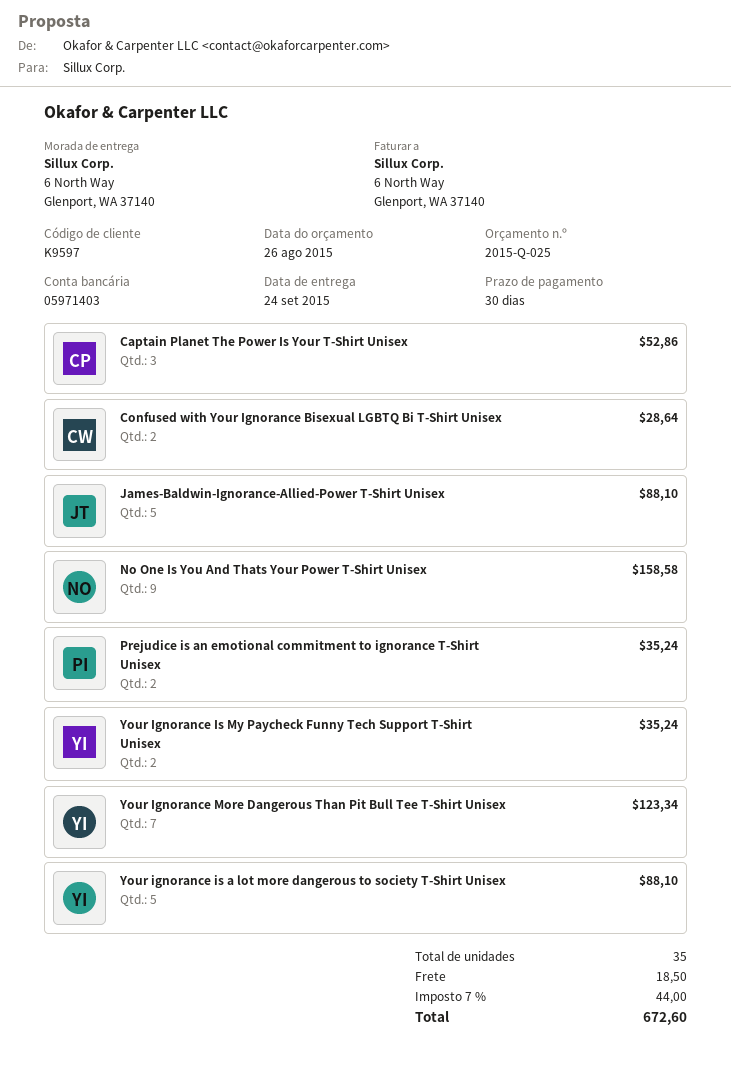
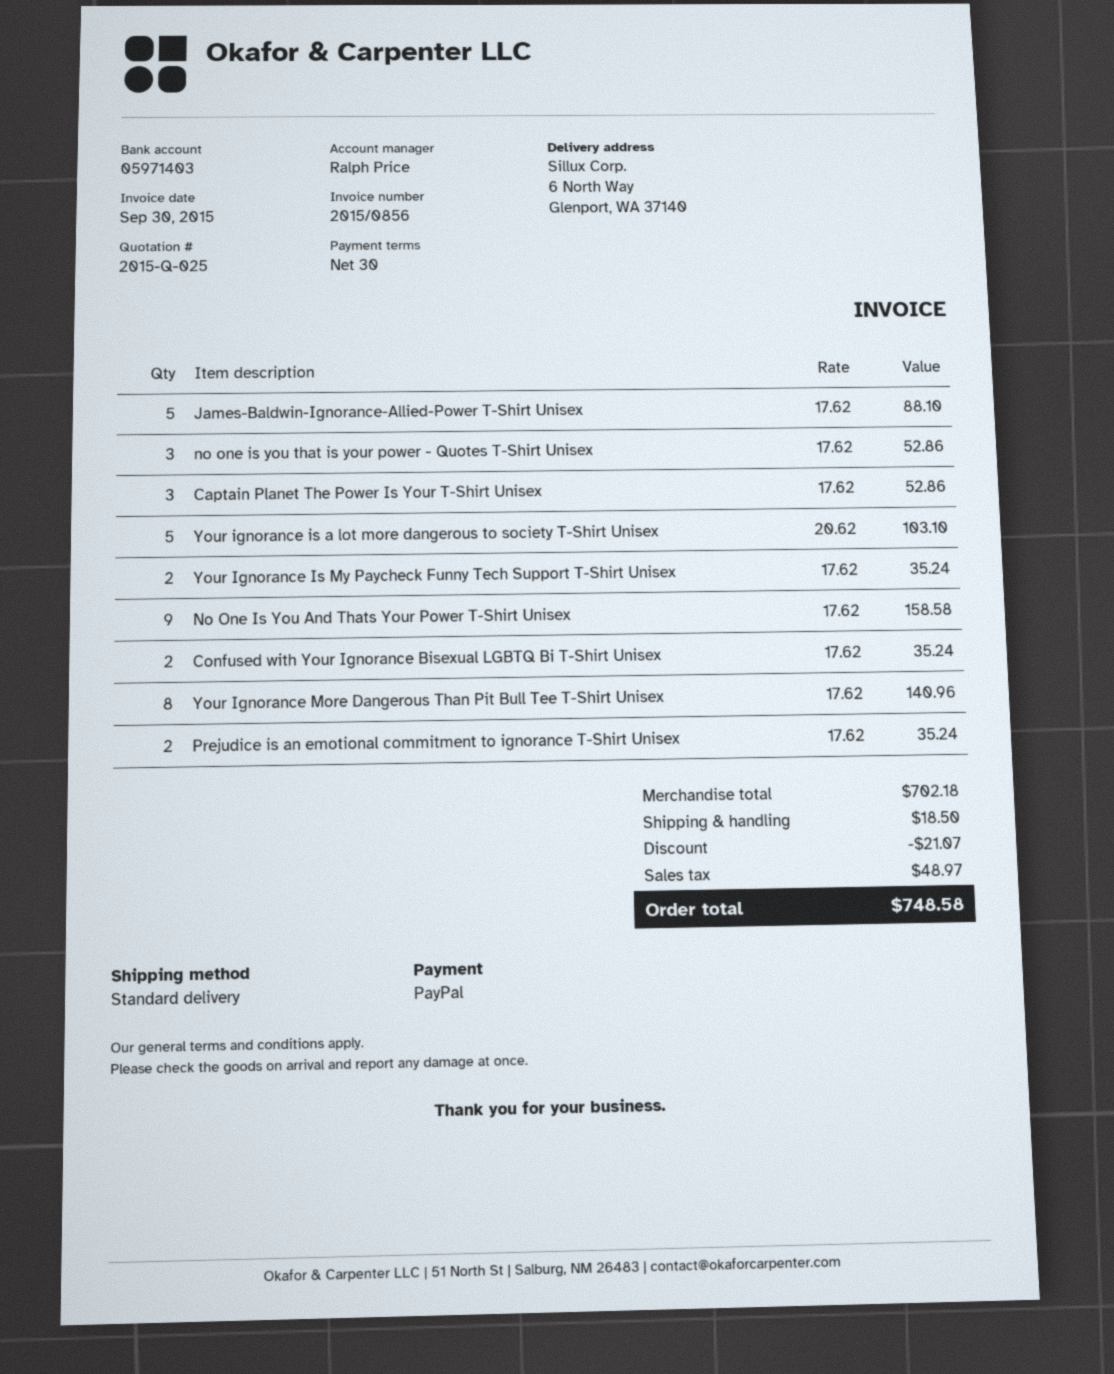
Confused with Your Ignorance Bisexual LGBTQ Bi T-Shirt Unisex: 2 for 28.64 -> 2 for 35.24
Your Ignorance More Dangerous Than Pit Bull Tee T-Shirt Unisex: 7 for 123.34 -> 8 for 140.96
Your ignorance is a lot more dangerous to society T-Shirt Unisex: 5 for 88.10 -> 5 for 103.10
no one is you that is your power - Quotes T-Shirt Unisex: none -> 3 for 52.86
discount: none -> 21.07
tax: 44.00 -> 48.97
total: 672.60 -> 748.58

